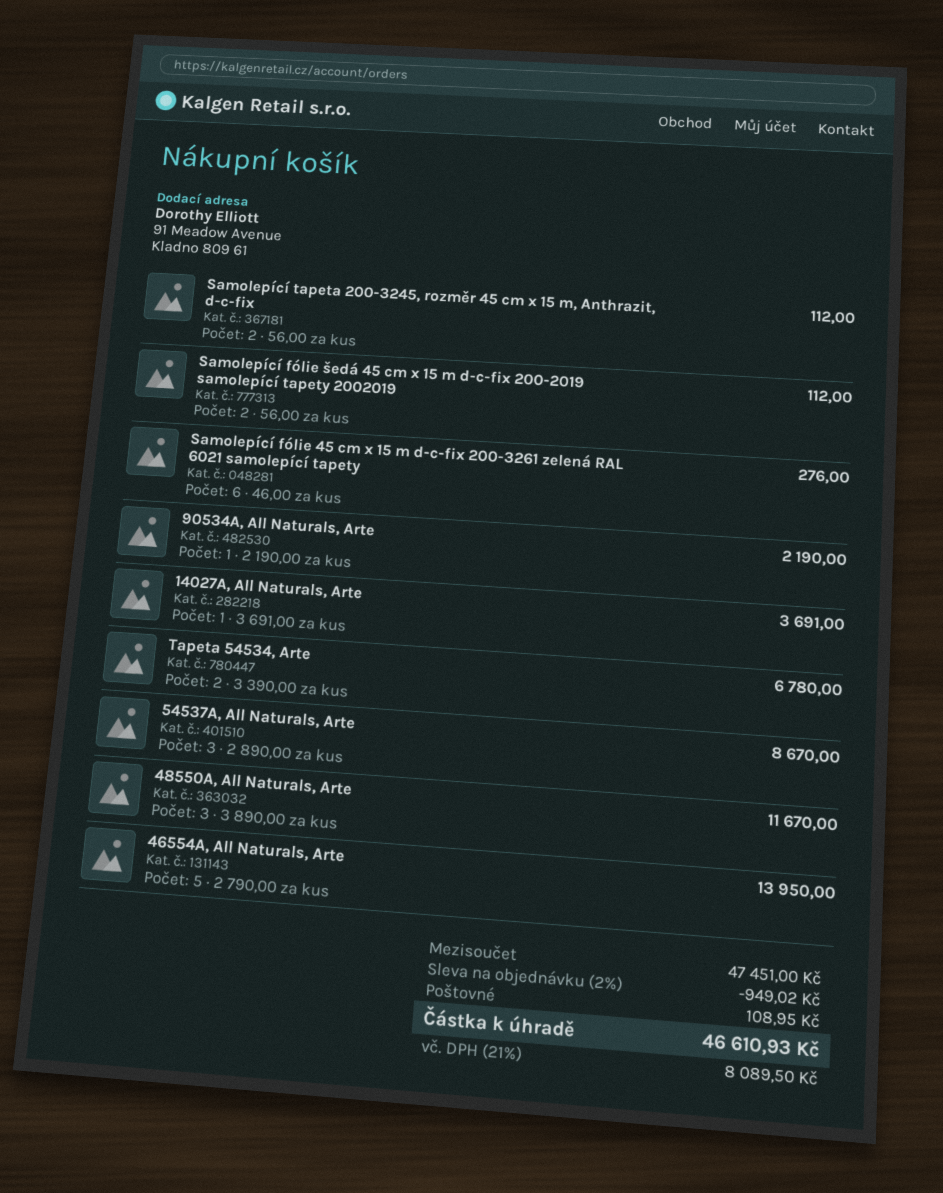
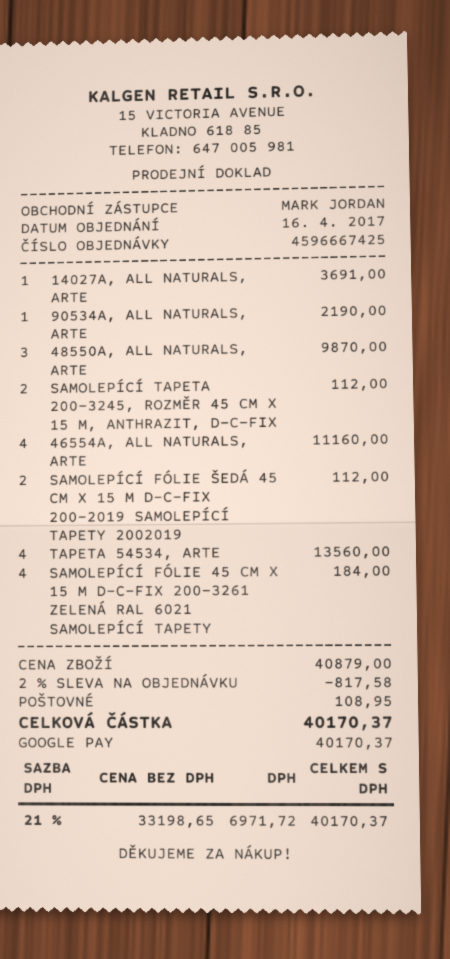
Samolepící fólie 45 cm x 15 m d-c-fix 200-3261 zelená RAL 6021 samolepící tapety: 6 for 276.00 -> 4 for 184.00
Tapeta 54534, Arte: 2 for 6780.00 -> 4 for 13560.00
54537A, All Naturals, Arte: 3 for 8670.00 -> none
48550A, All Naturals, Arte: 3 for 11670.00 -> 3 for 9870.00
46554A, All Naturals, Arte: 5 for 13950.00 -> 4 for 11160.00
subtotal: 47451.00 -> 40879.00
discount: 2% = 949.02 -> 2% = 817.58
tax: 21% = 8089.50 -> 21% = 6971.72
total: 46610.93 -> 40170.37

